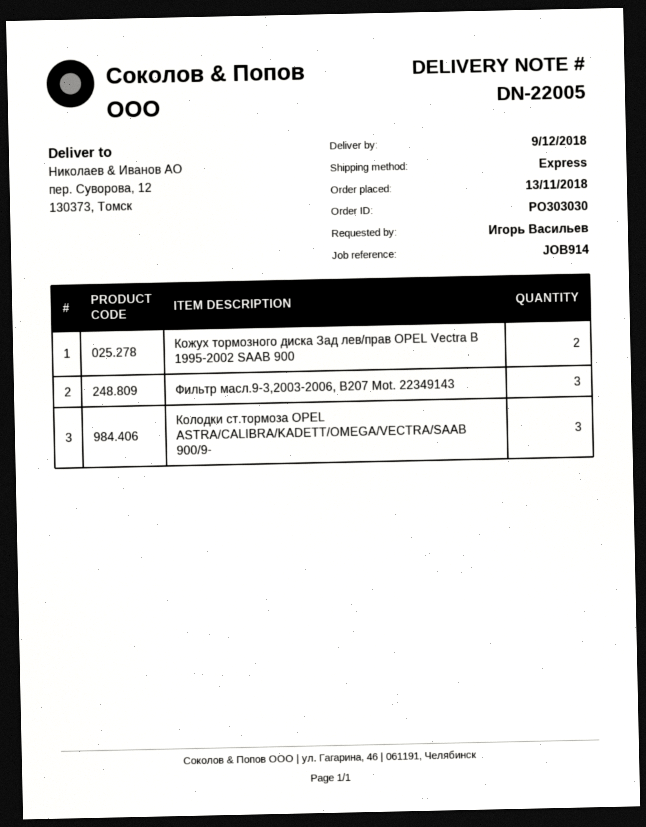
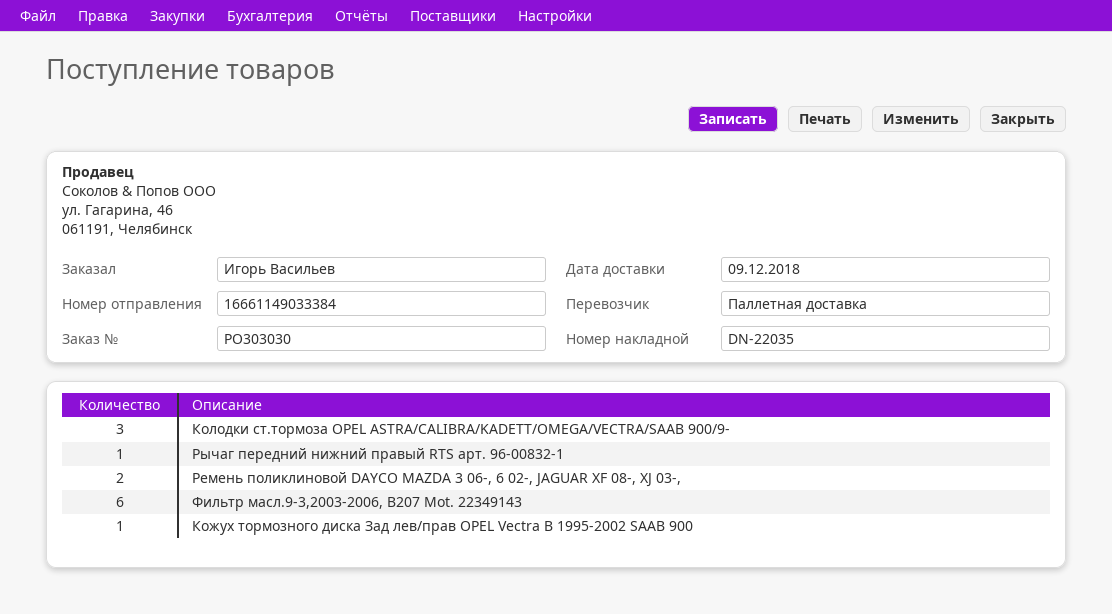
delivery note number: DN-22005 -> DN-22035
shipping method: express -> pallet freight
Кожух тормозного диска Зад лев/прав OPEL Vectra B 1995-2002 SAAB 900: 2 -> 1
Фильтр масл.9-3,2003-2006, B207 Mot. 22349143: 3 -> 6
Рычаг передний нижний правый RTS арт. 96-00832-1: none -> 1
Ремень поликлиновой DAYCO MAZDA 3 06-, 6 02-, JAGUAR XF 08-, XJ 03-,: none -> 2

